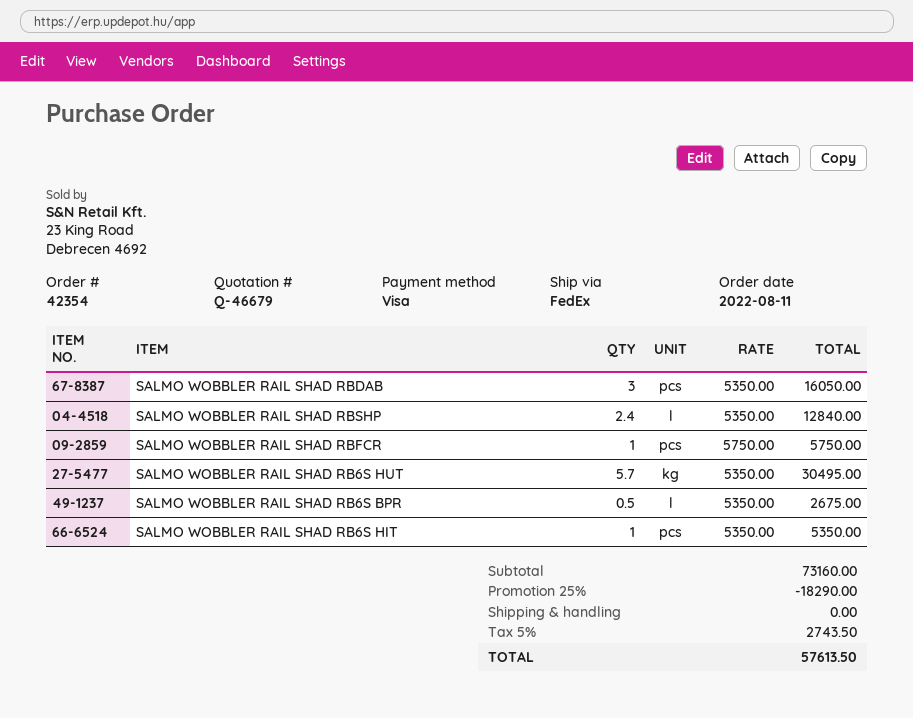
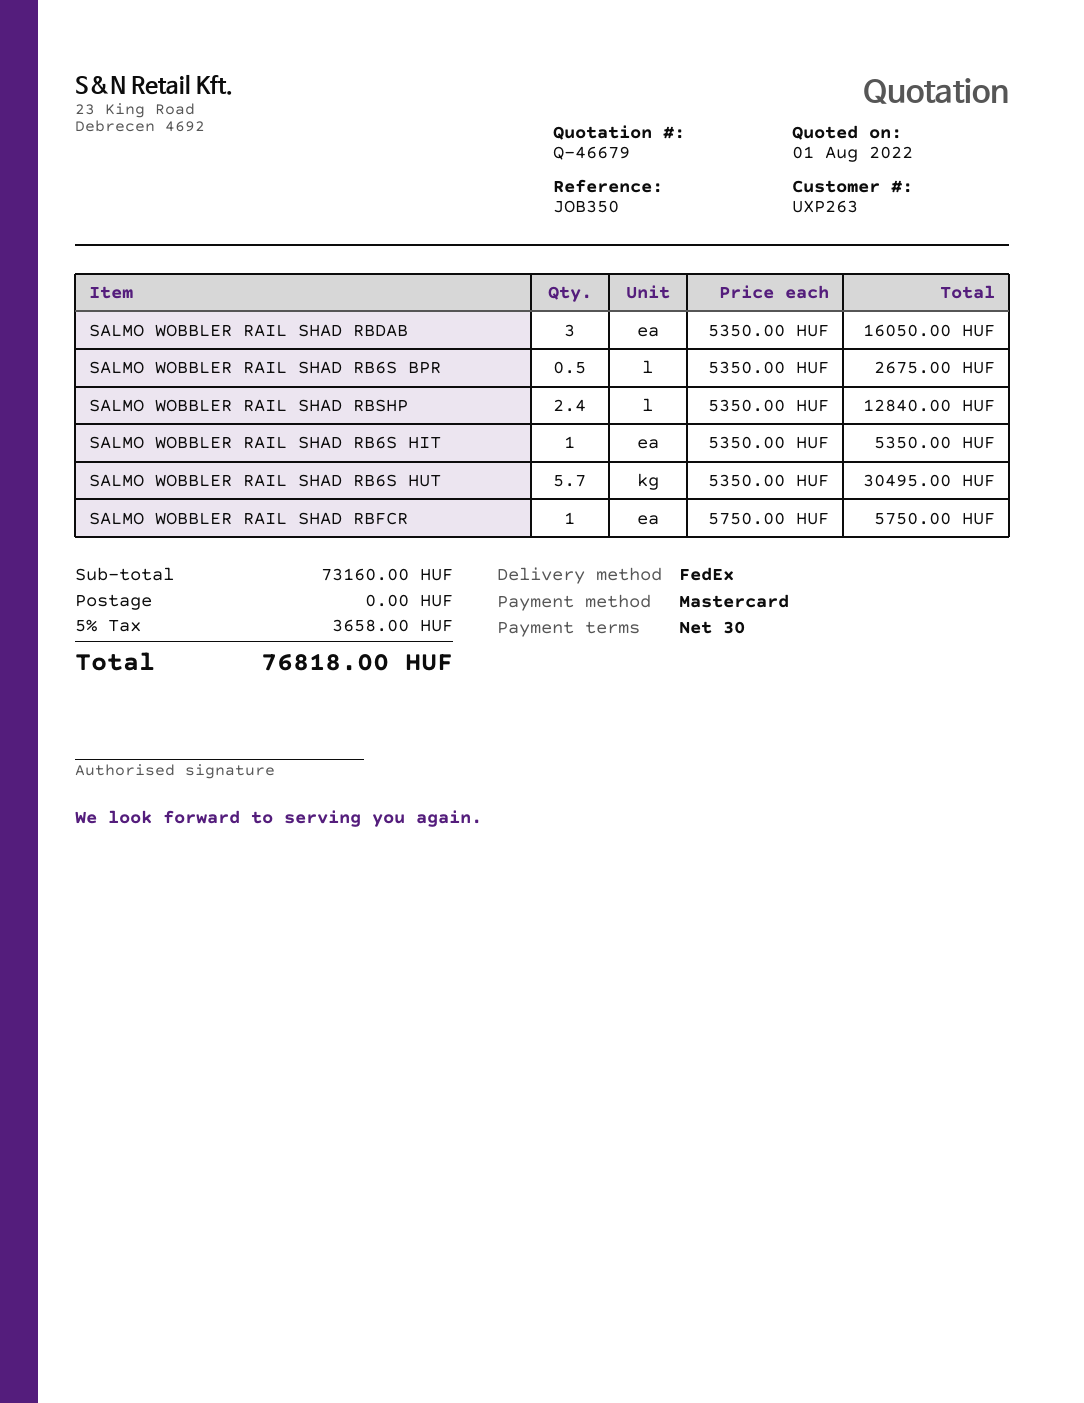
payment method: Visa -> Mastercard
discount: 25% = 18290.00 -> none
tax: 5% = 2743.50 -> 5% = 3658.00
total: 57613.50 -> 76818.00

